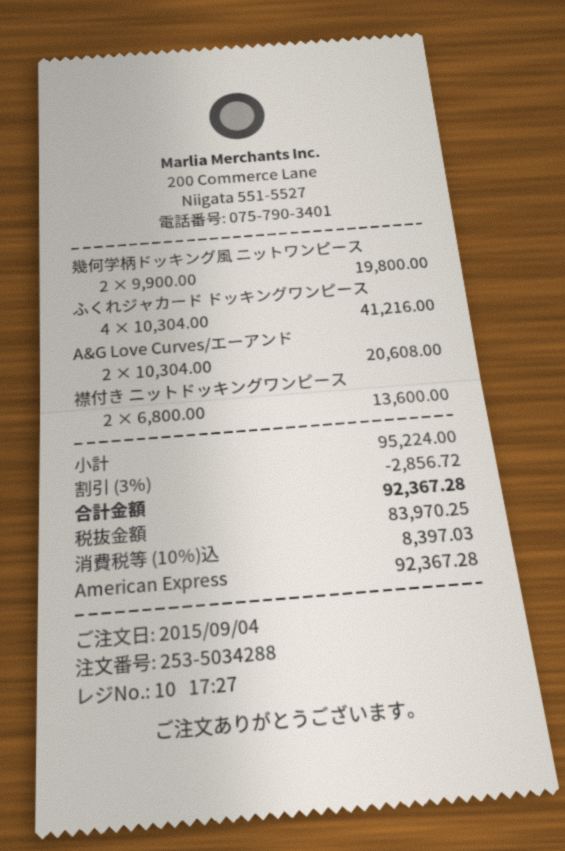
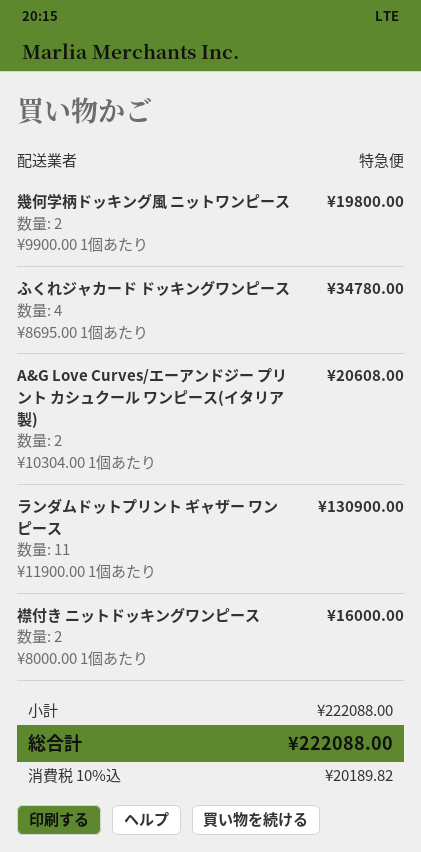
ふくれジャカード ドッキングワンピース: 4 x 10304.00 = 41216.00 -> 4 x 8695.00 = 34780.00
襟付き ニットドッキングワンピース: 2 x 6800.00 = 13600.00 -> 2 x 8000.00 = 16000.00
ランダムドットプリント ギャザー ワンピース: none -> 11 x 11900.00 = 130900.00
subtotal: 95224.00 -> 222088.00
discount: 3% = 2856.72 -> none
tax: 10% = 8397.03 -> 10% = 20189.82
total: 92367.28 -> 222088.00

